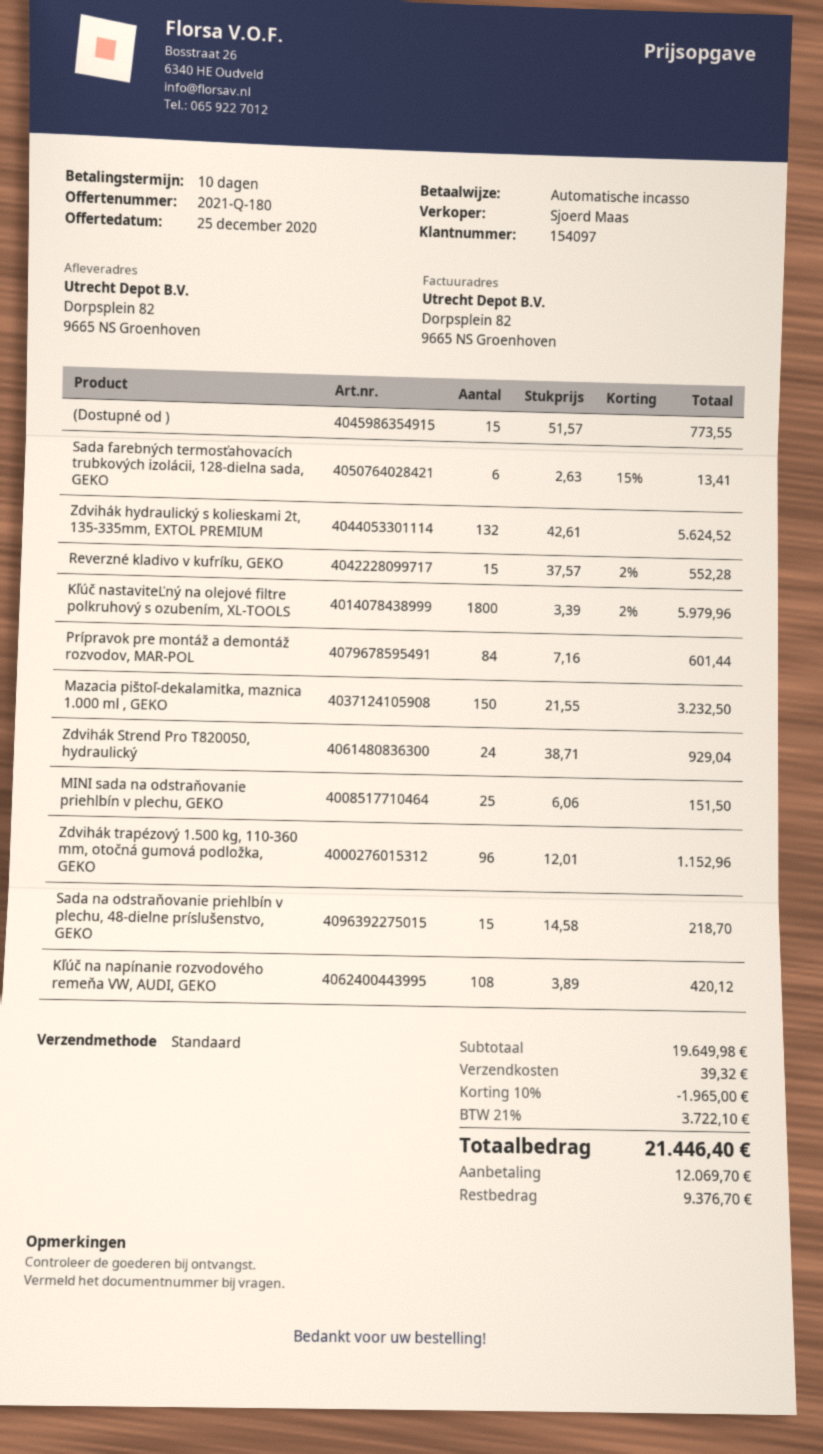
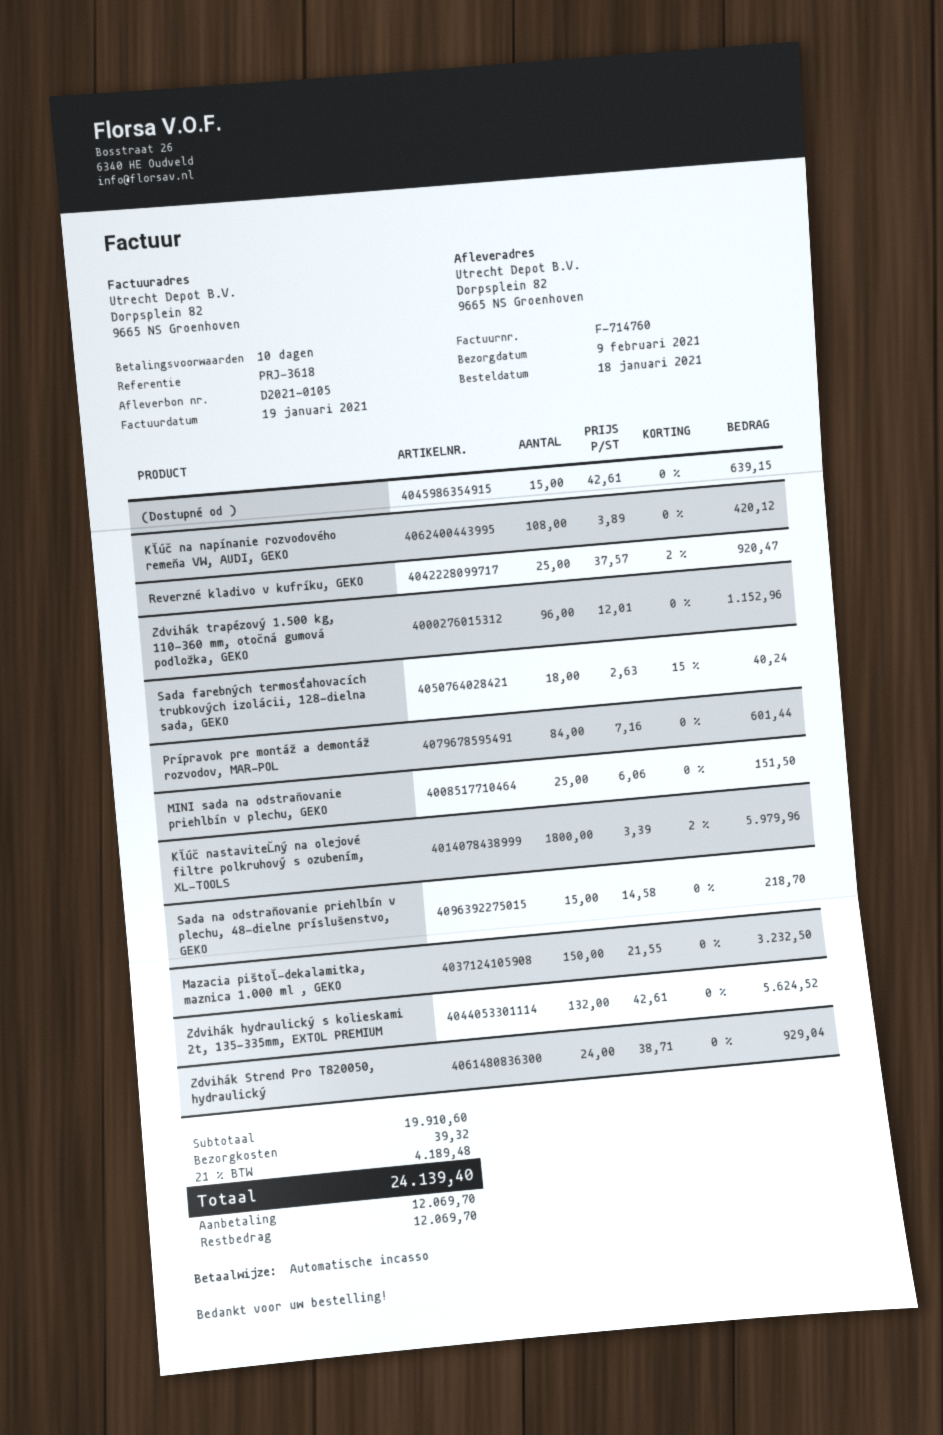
(Dostupné od ): 15 x 51.57 = 773.55 -> 15 x 42.61 = 639.15
Sada farebných termosťahovacích trubkových izolácii, 128-dielna sada, GEKO: 6 x 2.63 - 15% = 13.41 -> 18 x 2.63 - 15% = 40.24
Reverzné kladivo v kufríku, GEKO: 15 x 37.57 - 2% = 552.28 -> 25 x 37.57 - 2% = 920.47
subtotal: 19649.98 -> 19910.60
discount: 10% = 1965.00 -> none
tax: 21% = 3722.10 -> 21% = 4189.48
total: 21446.40 -> 24139.40
balance: 9376.70 -> 12069.70

